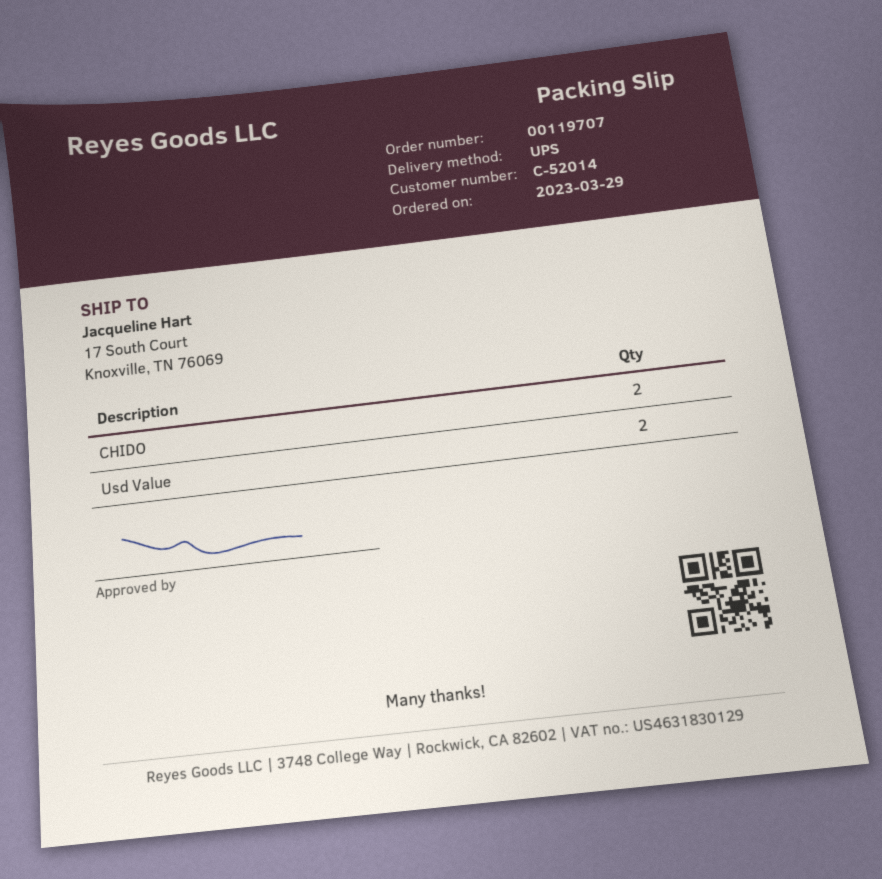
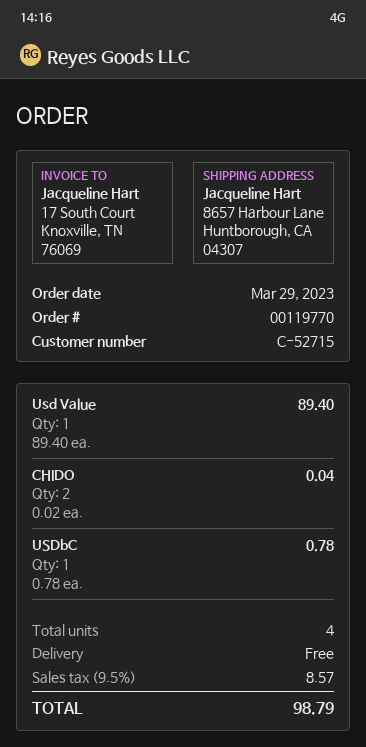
order number: 00119707 -> 00119770
customer number: C-52014 -> C-52715
ship to: 17 South Court, Knoxville, TN 76069 -> 8657 Harbour Lane, Huntborough, CA 04307
Usd Value: 2 -> 1
USDbC: none -> 1

